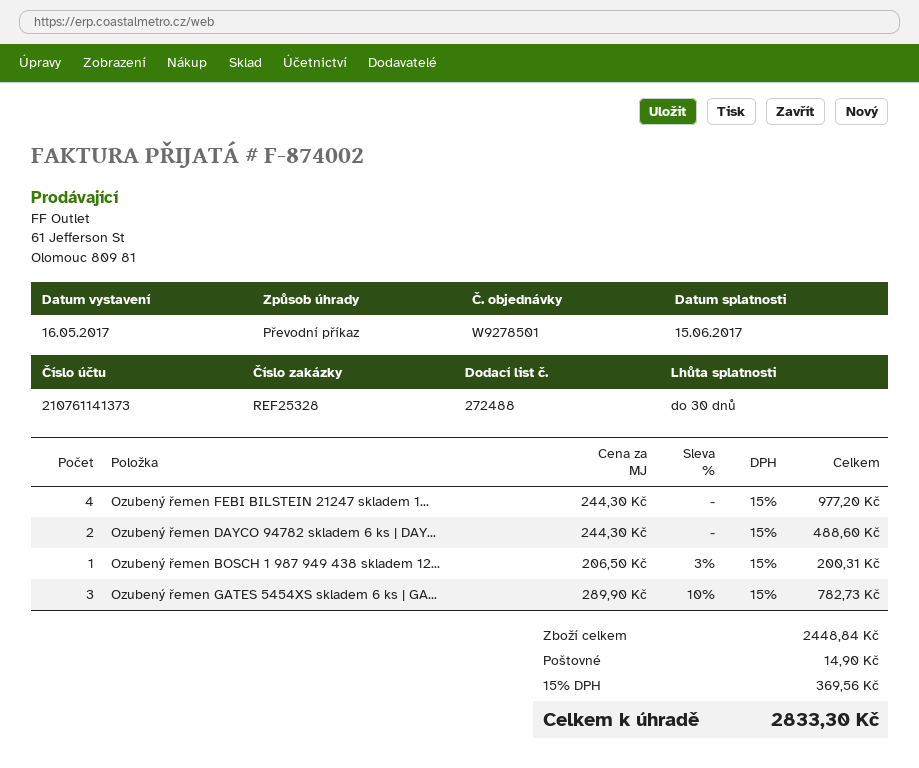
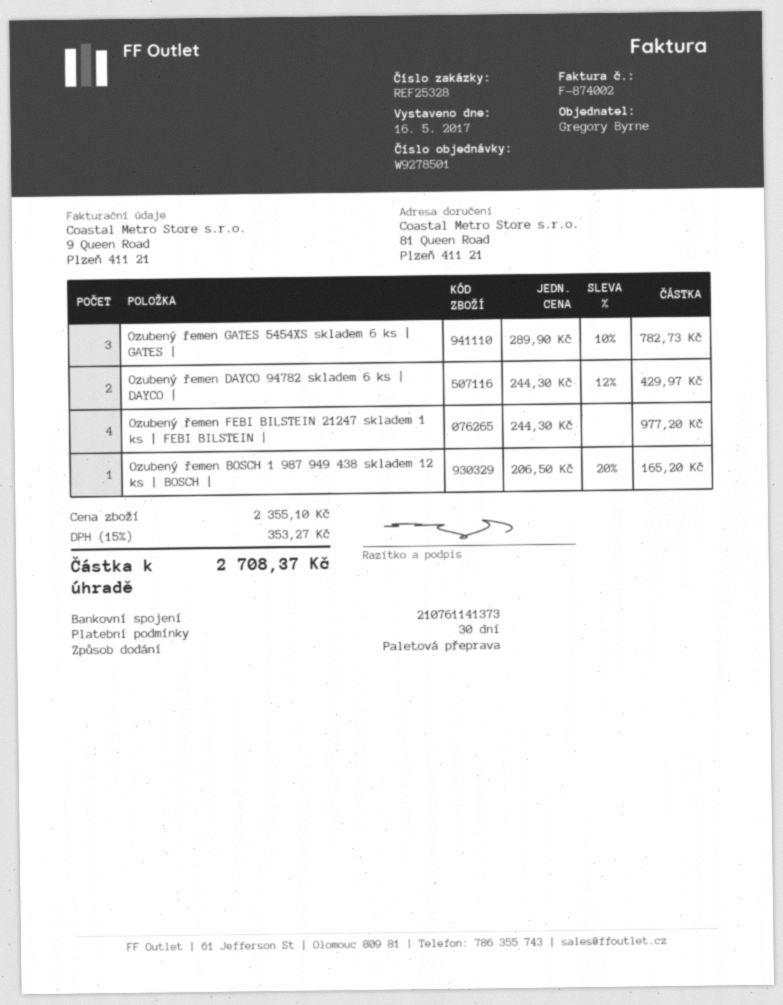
Ozubený řemen DAYCO 94782 skladem 6 ks | DAY...: 2 x 244.30 = 488.60 -> 2 x 244.30 - 12% = 429.97
Ozubený řemen BOSCH 1 987 949 438 skladem 12...: 1 x 206.50 - 3% = 200.31 -> 1 x 206.50 - 20% = 165.20
subtotal: 2448.84 -> 2355.10
shipping: 14.90 -> none
tax: 15% = 369.56 -> 15% = 353.27
total: 2833.30 -> 2708.37

